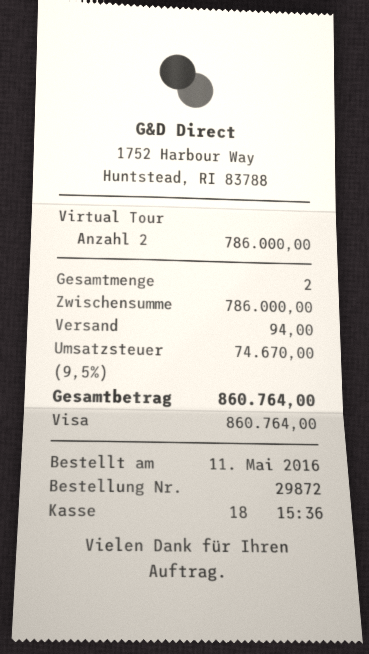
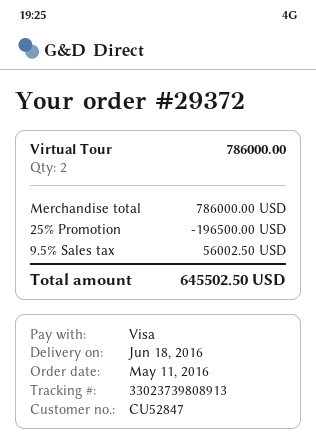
order number: 29872 -> 29372
discount: none -> 25% = 196500.00
shipping: 94.00 -> none
tax: 9.5% = 74670.00 -> 9.5% = 56002.50
total: 860764.00 -> 645502.50

